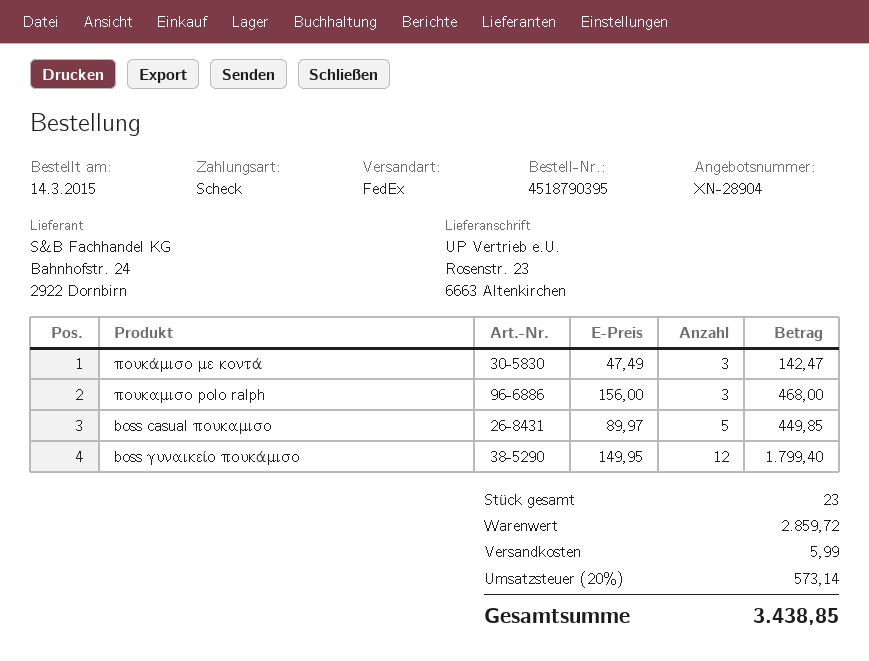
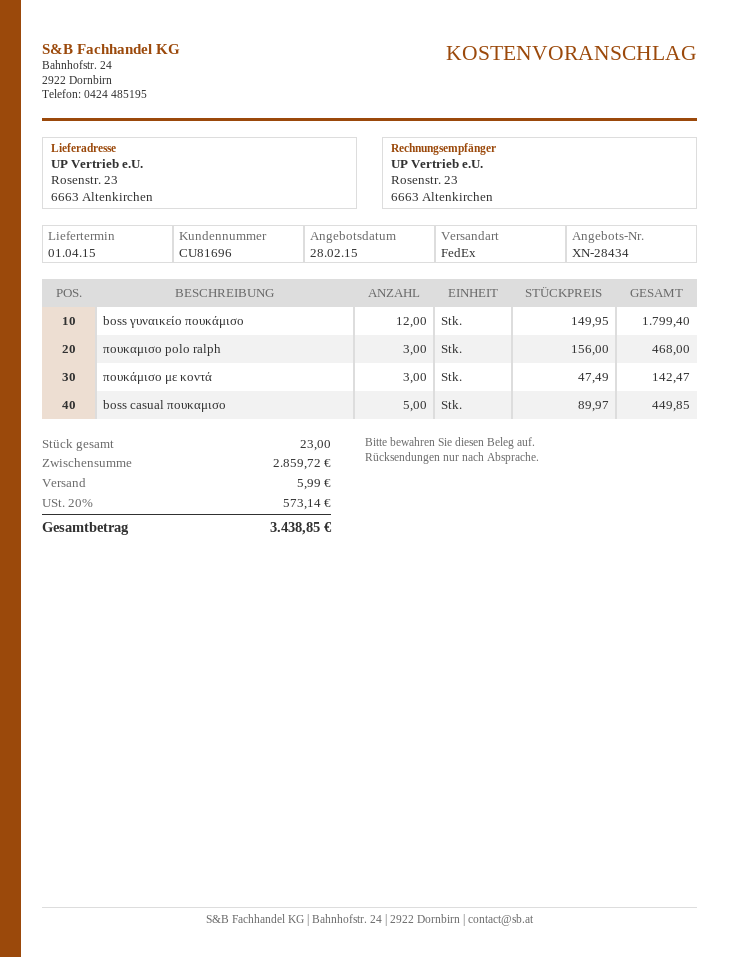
quote number: XN-28904 -> XN-28434

